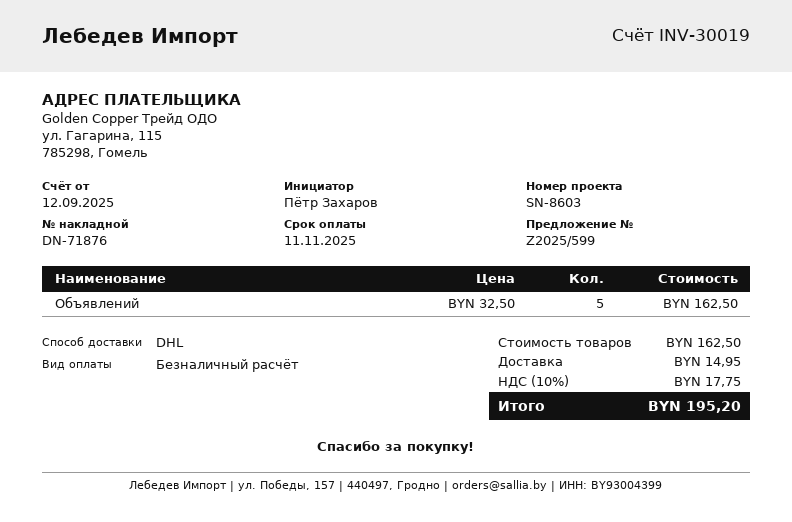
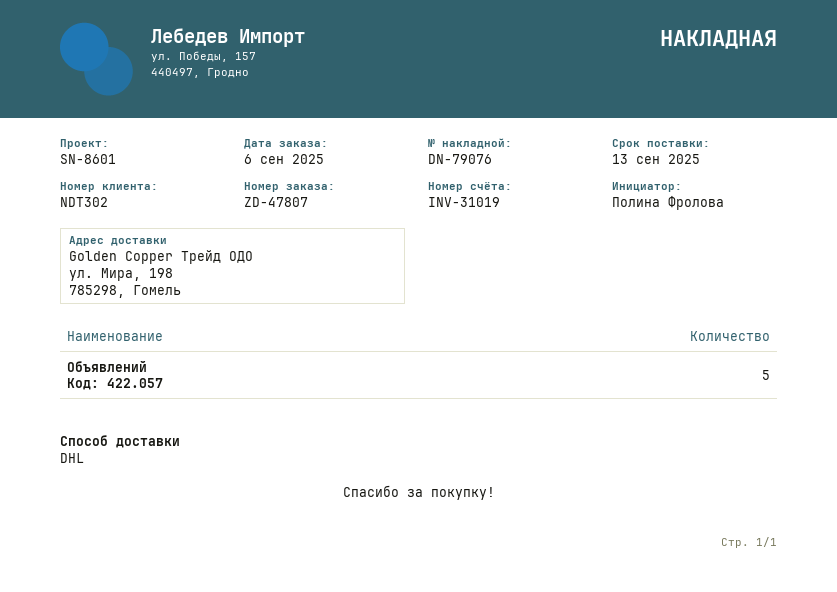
delivery note number: DN-71876 -> DN-79076
invoice number: INV-30019 -> INV-31019
reference: SN-8603 -> SN-8601
ordered by: Пётр Захаров -> Полина Фролова

